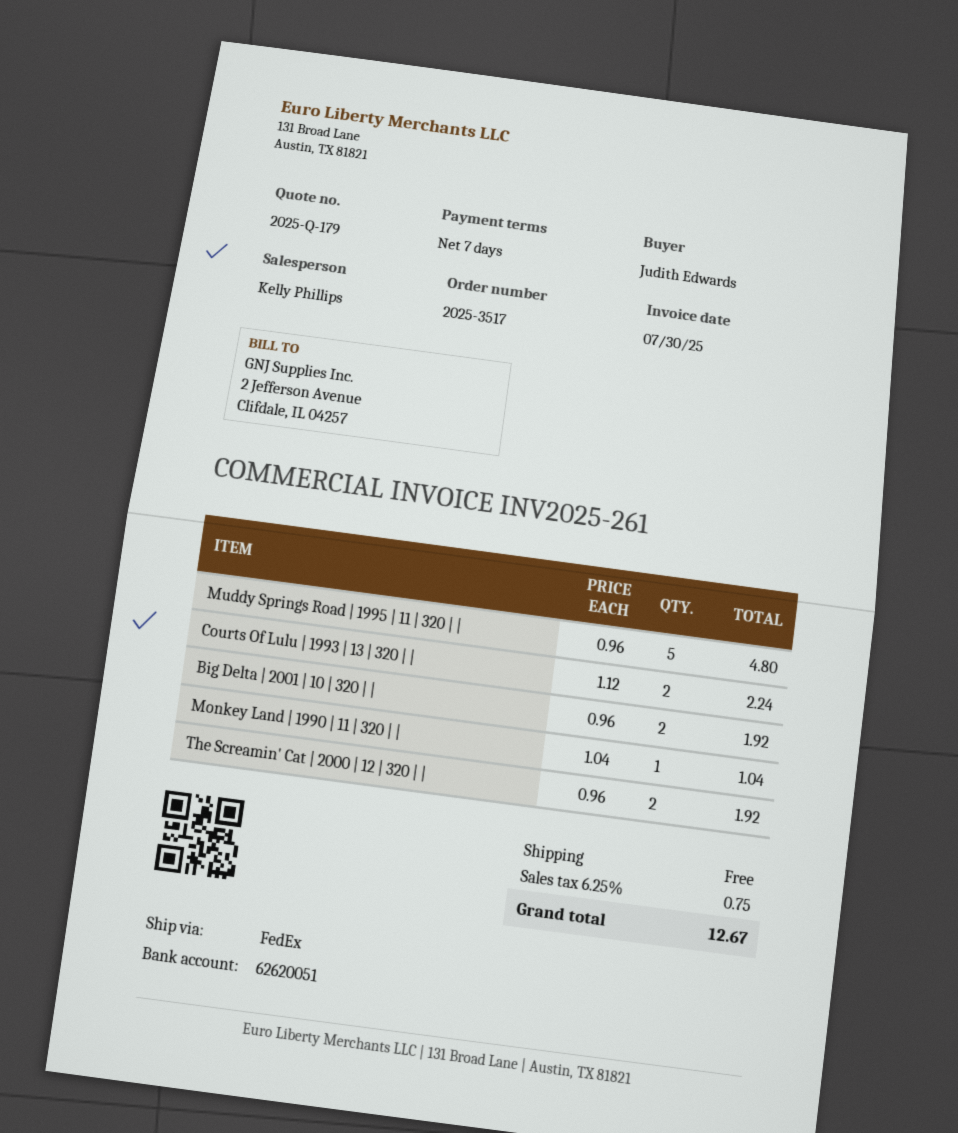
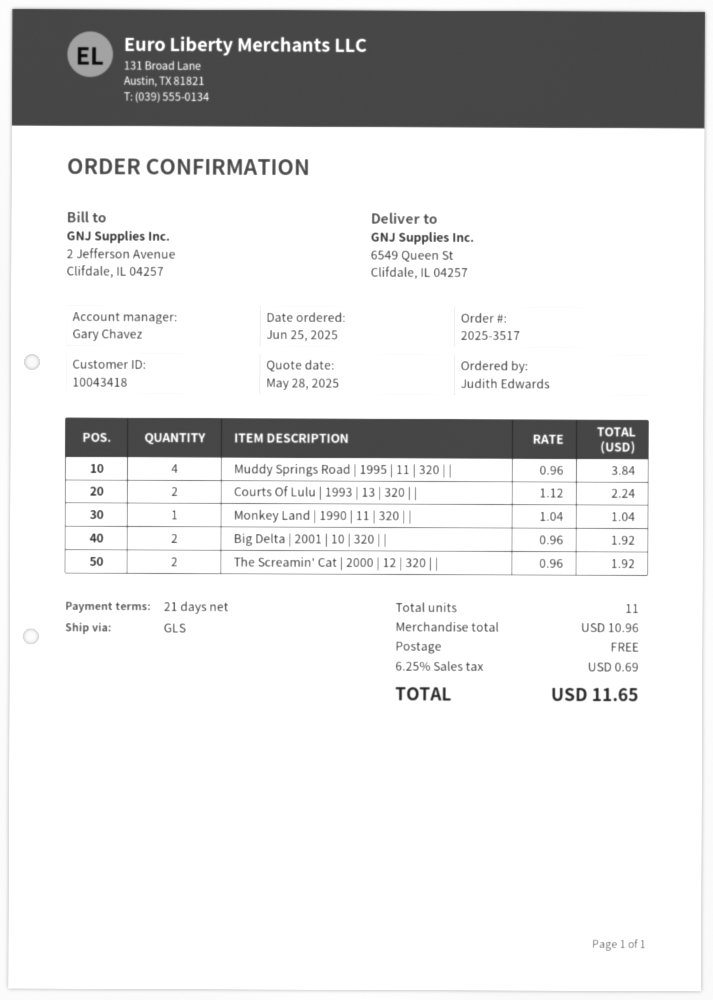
payment terms: 7 days -> 21 days
sales rep: Kelly Phillips -> Gary Chavez
shipping method: FedEx -> GLS
Muddy Springs Road | 1995 | 11 | 320 | |: 5 x 0.96 = 4.80 -> 4 x 0.96 = 3.84
tax: 6.25% = 0.75 -> 6.25% = 0.69
total: 12.67 -> 11.65

